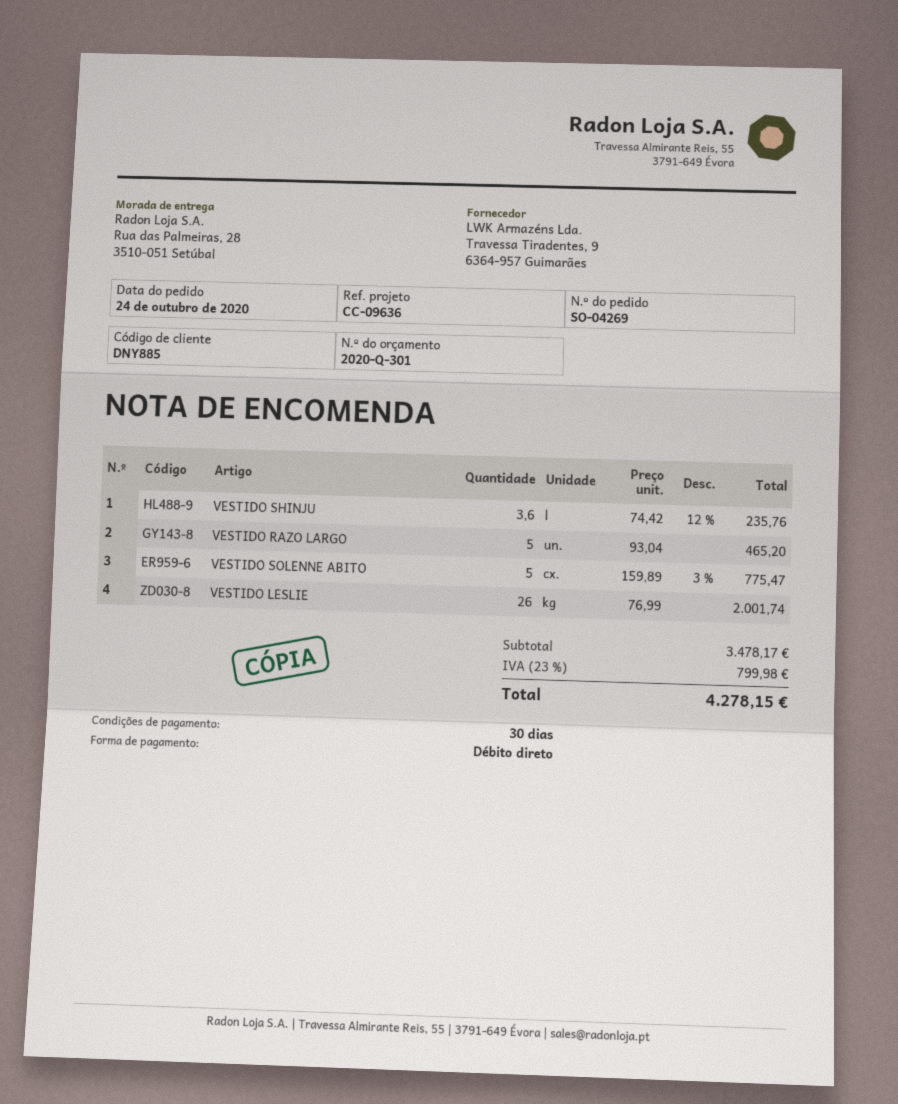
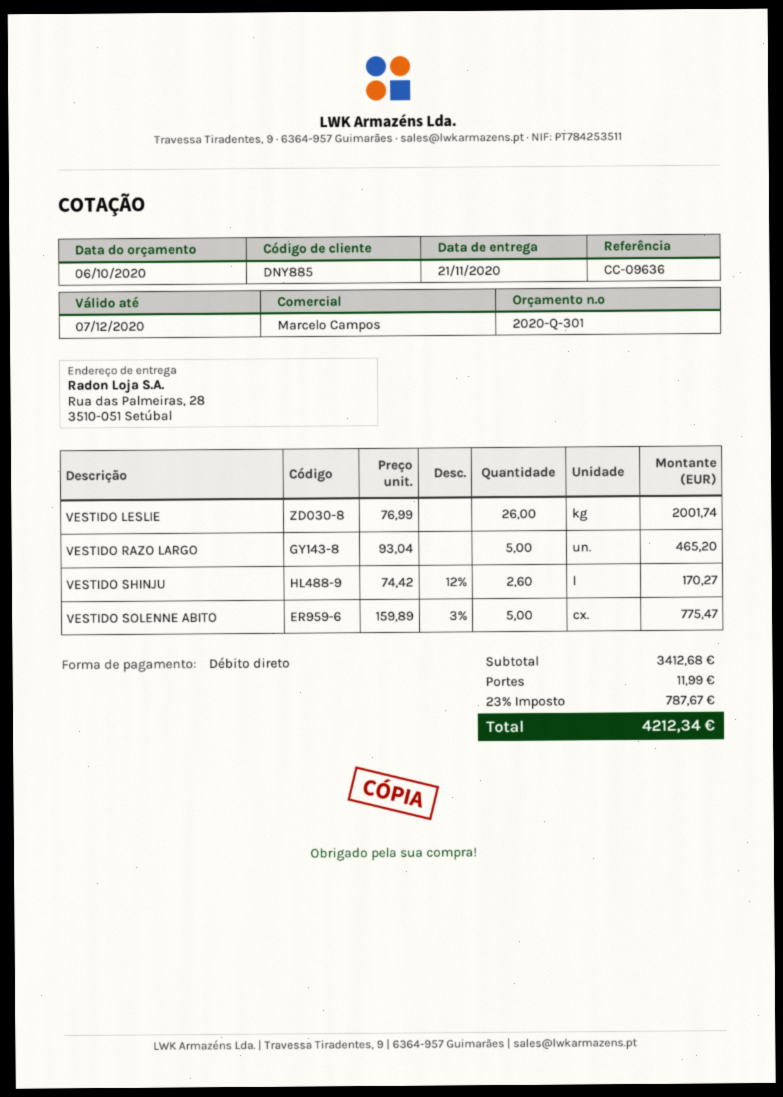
VESTIDO SHINJU: 3.6 x 74.42 - 12% = 235.76 -> 2.6 x 74.42 - 12% = 170.27
subtotal: 3478.17 -> 3412.68
shipping: none -> 11.99
tax: 23% = 799.98 -> 23% = 787.67
total: 4278.15 -> 4212.34

